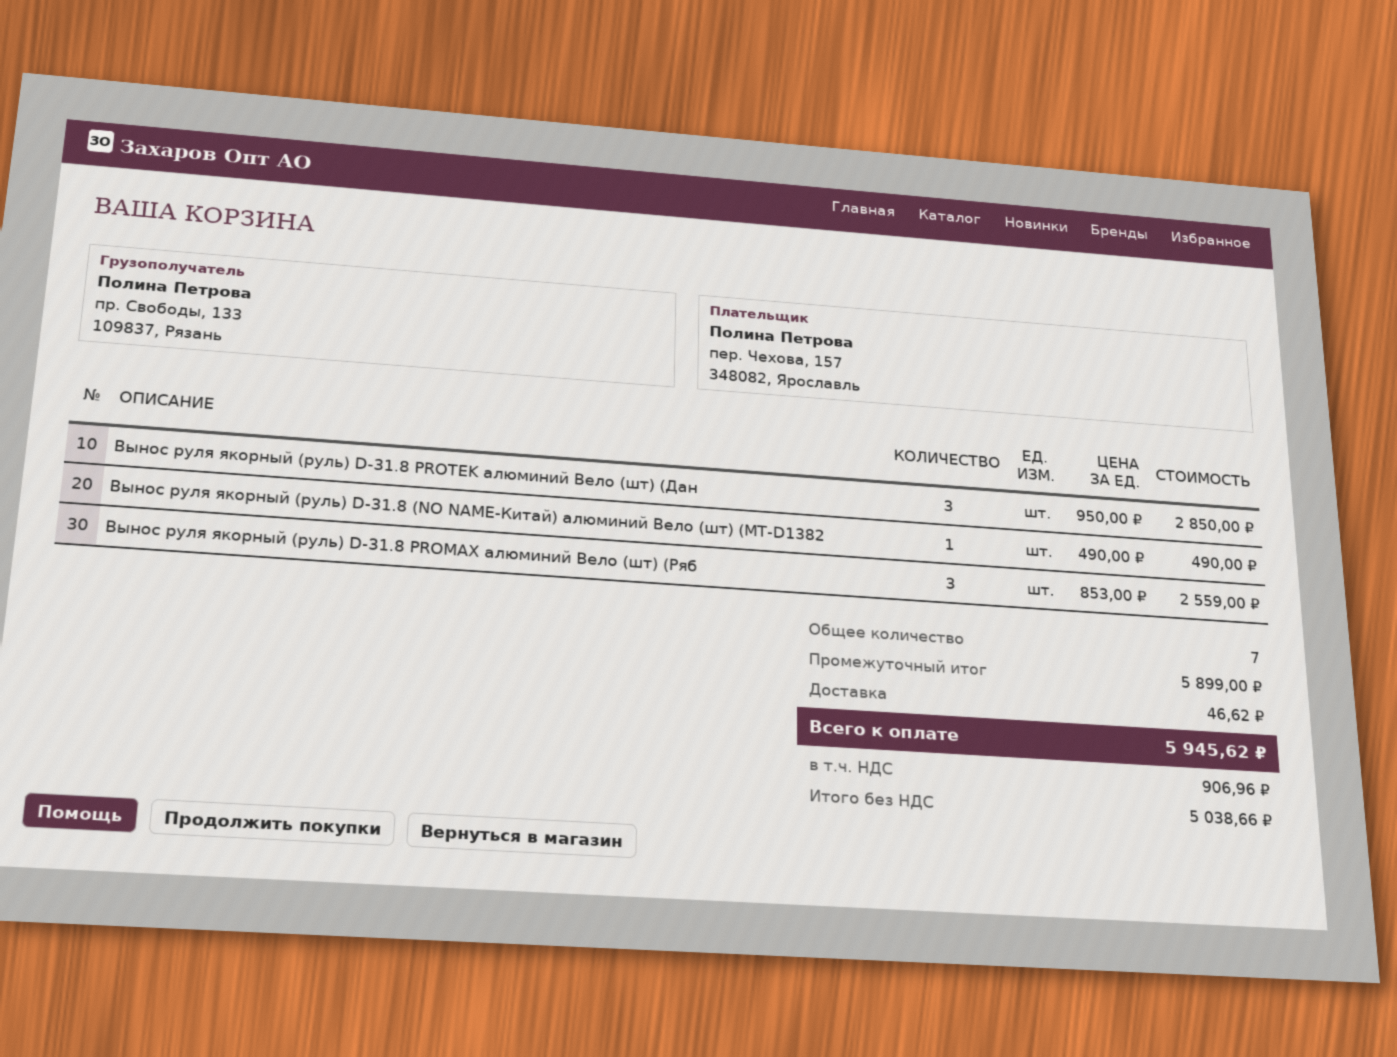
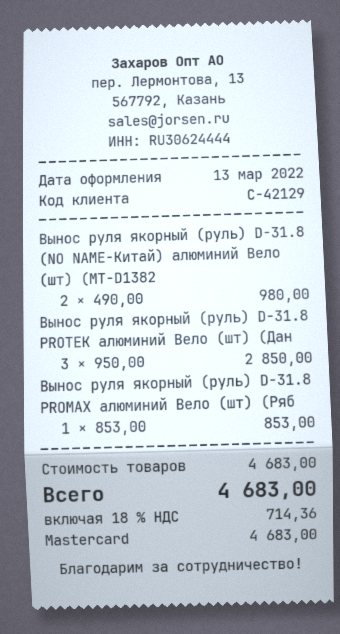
Вынос руля якорный (руль) D-31.8 (NO NAME-Китай) алюминий Вело (шт) (MT-D1382: 1 x 490.00 = 490.00 -> 2 x 490.00 = 980.00
Вынос руля якорный (руль) D-31.8 PROMAX алюминий Вело (шт) (Ряб: 3 x 853.00 = 2559.00 -> 1 x 853.00 = 853.00
subtotal: 5899.00 -> 4683.00
shipping: 46.62 -> none
tax: 906.96 -> 714.36
total: 5945.62 -> 4683.00

